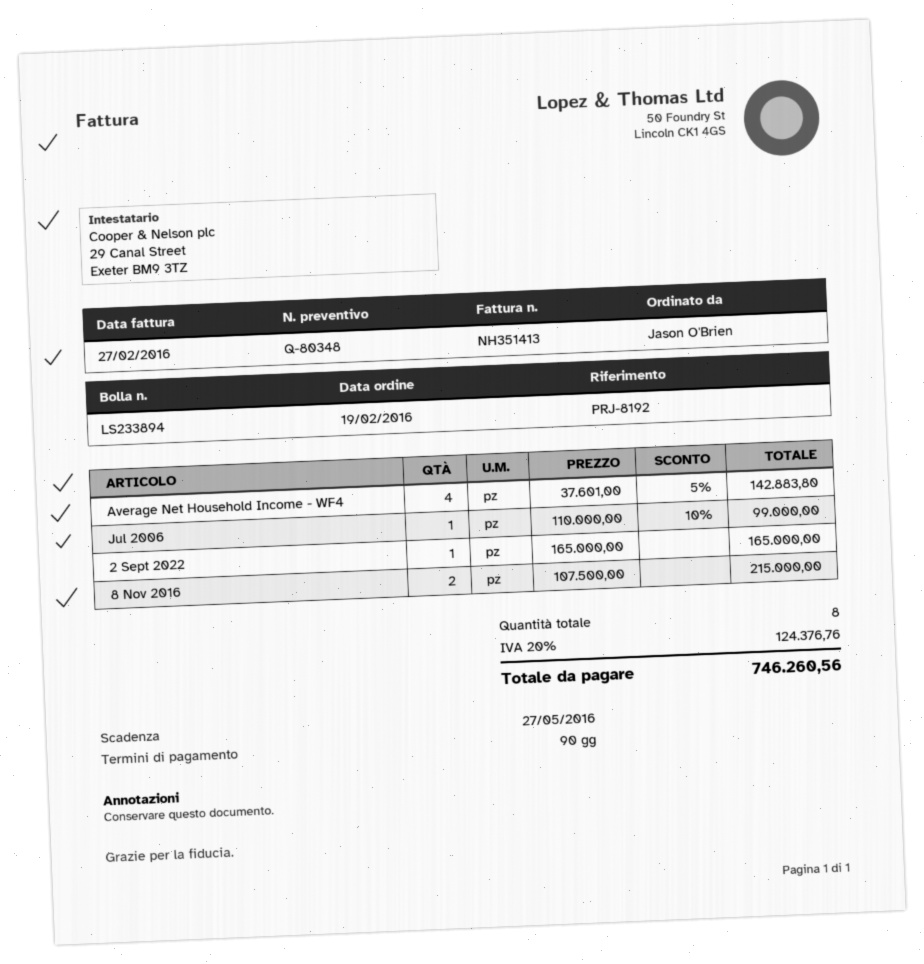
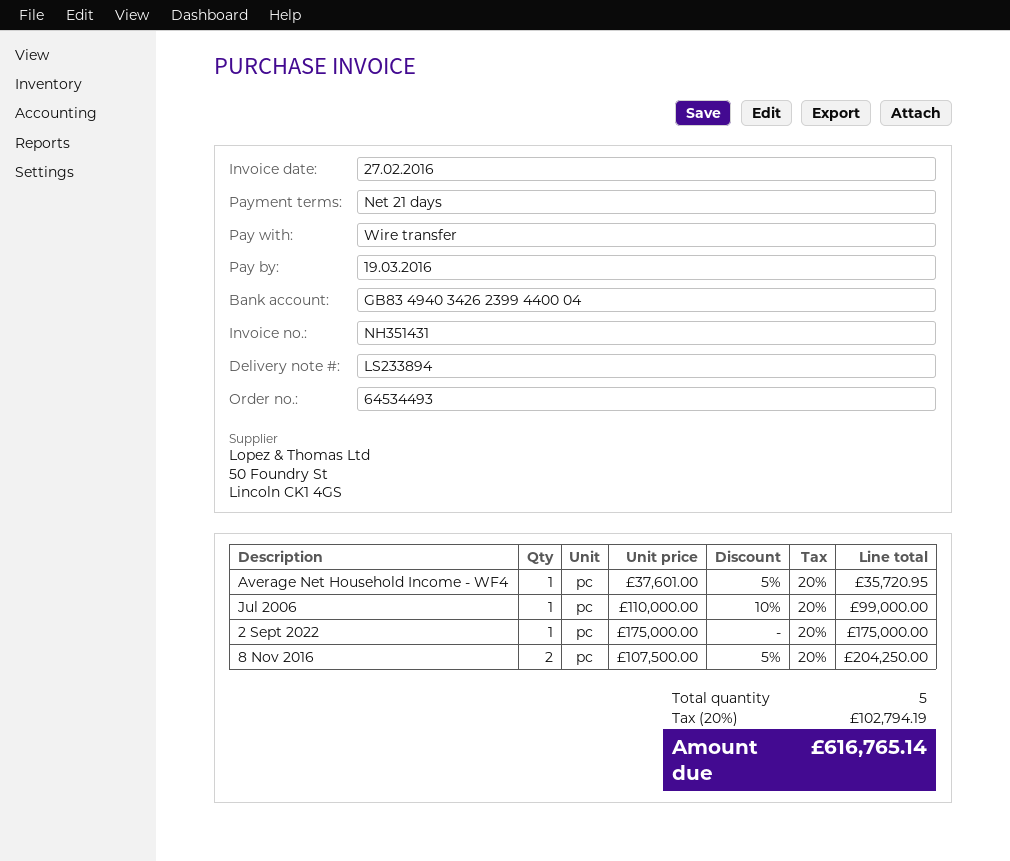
invoice number: NH351413 -> NH351431
payment terms: 90 days -> 21 days
due date: 2016-05-27 -> 2016-03-19
Average Net Household Income - WF4: 4 x 37601.00 - 5% = 142883.80 -> 1 x 37601.00 - 5% = 35720.95
2 Sept 2022: 1 x 165000.00 = 165000.00 -> 1 x 175000.00 = 175000.00
8 Nov 2016: 2 x 107500.00 = 215000.00 -> 2 x 107500.00 - 5% = 204250.00
total quantity: 8 -> 5
tax: 20% = 124376.76 -> 20% = 102794.19
total: 746260.56 -> 616765.14

